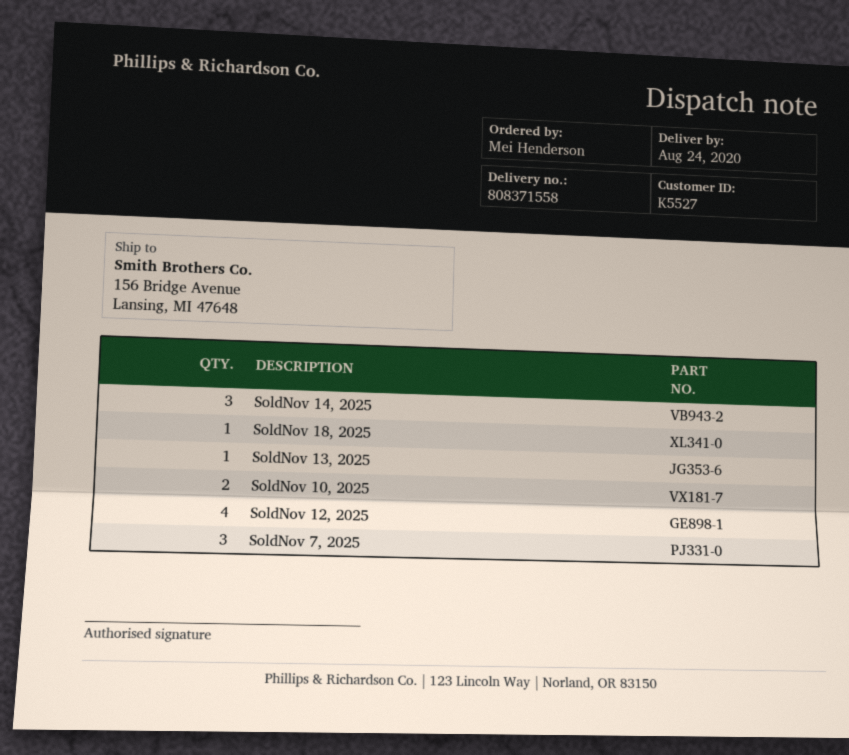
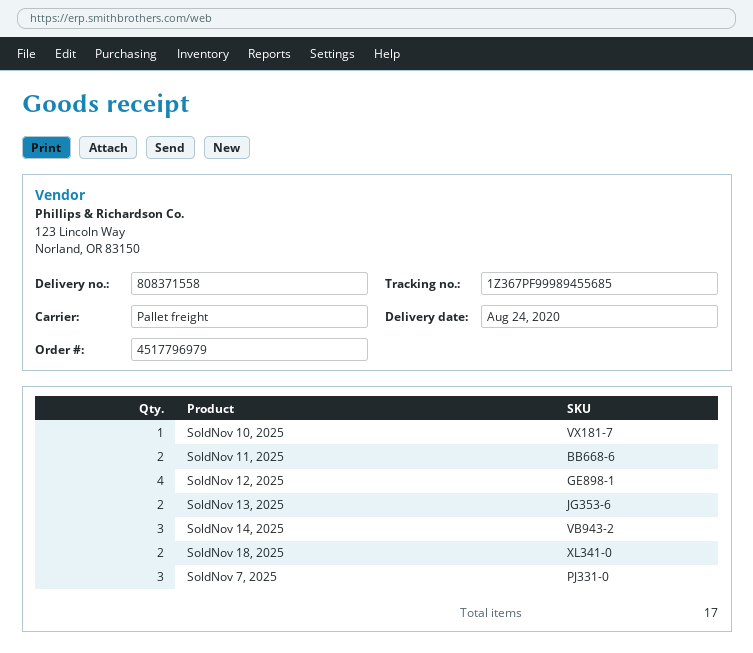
SoldNov 18, 2025: 1 -> 2
SoldNov 13, 2025: 1 -> 2
SoldNov 10, 2025: 2 -> 1
SoldNov 11, 2025: none -> 2

